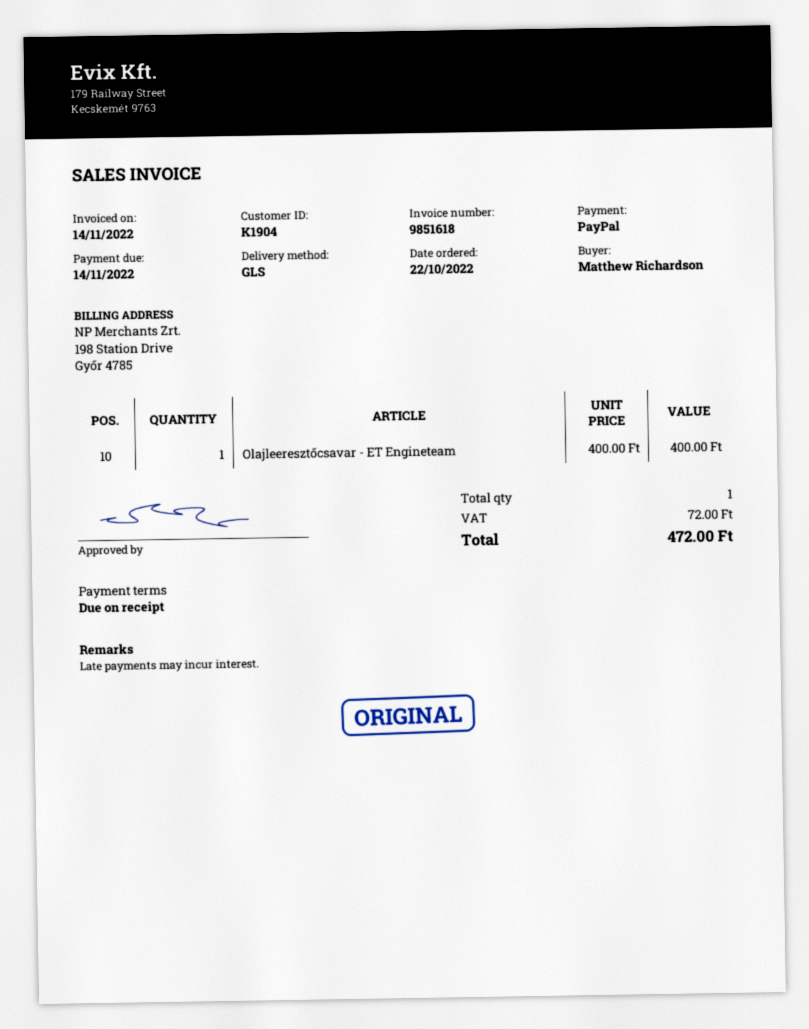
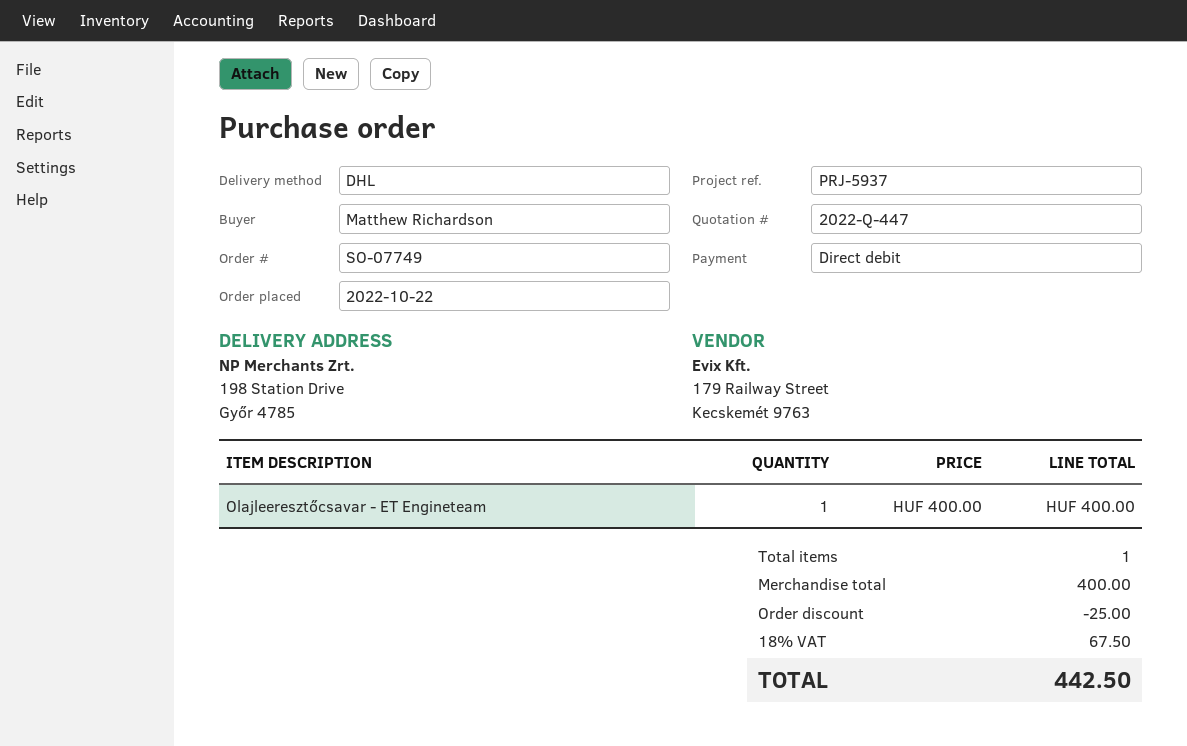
payment method: PayPal -> direct debit
shipping method: GLS -> DHL
discount: none -> 25.00
tax: 72.00 -> 67.50
total: 472.00 -> 442.50

